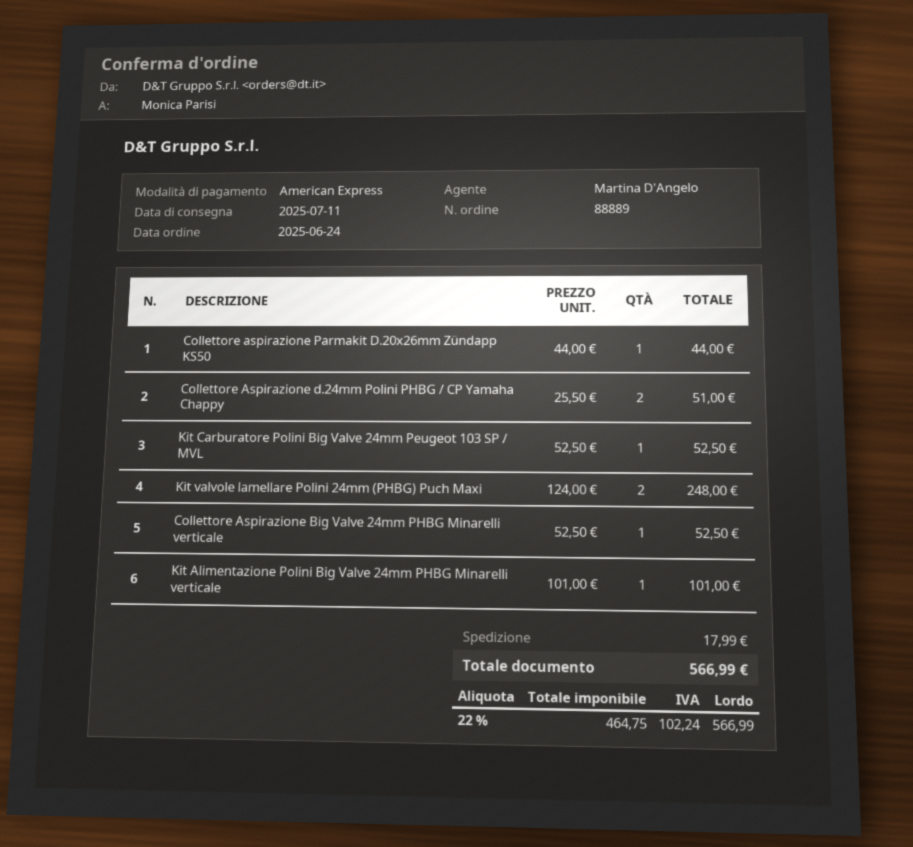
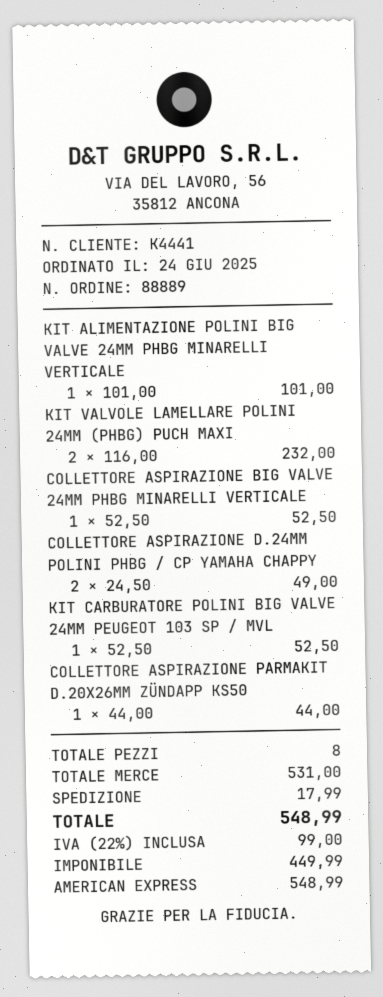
Collettore Aspirazione d.24mm Polini PHBG / CP Yamaha Chappy: 2 x 25.50 = 51.00 -> 2 x 24.50 = 49.00
Kit valvole lamellare Polini 24mm (PHBG) Puch Maxi: 2 x 124.00 = 248.00 -> 2 x 116.00 = 232.00
net: 464.75 -> 449.99
tax: 22% = 102.24 -> 22% = 99.00
total: 566.99 -> 548.99

